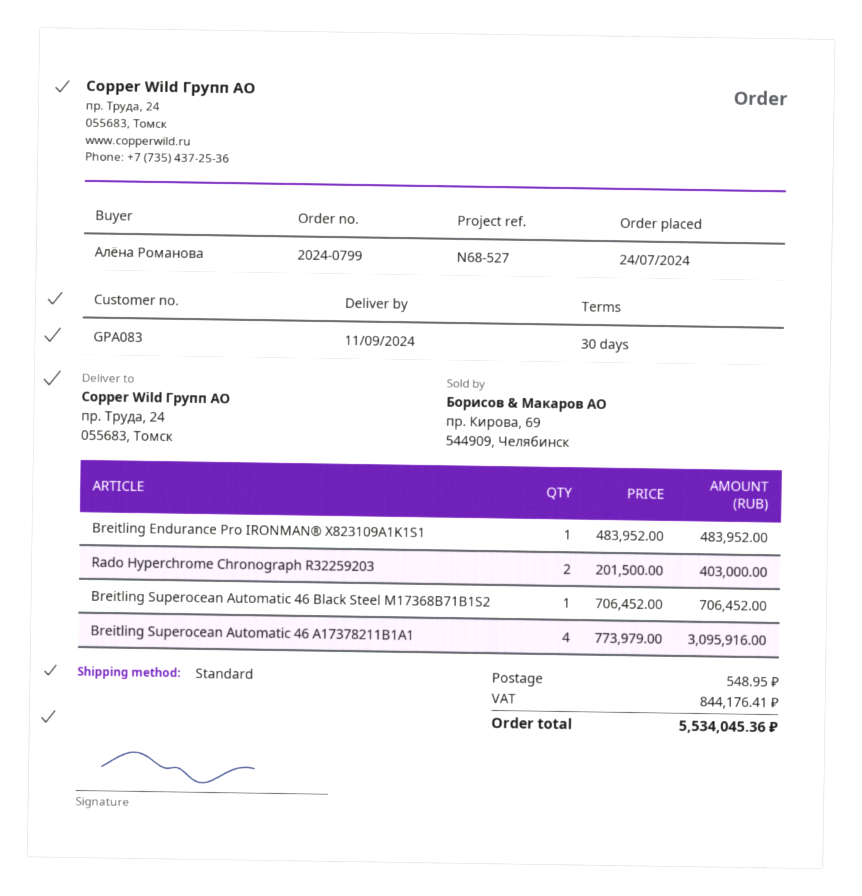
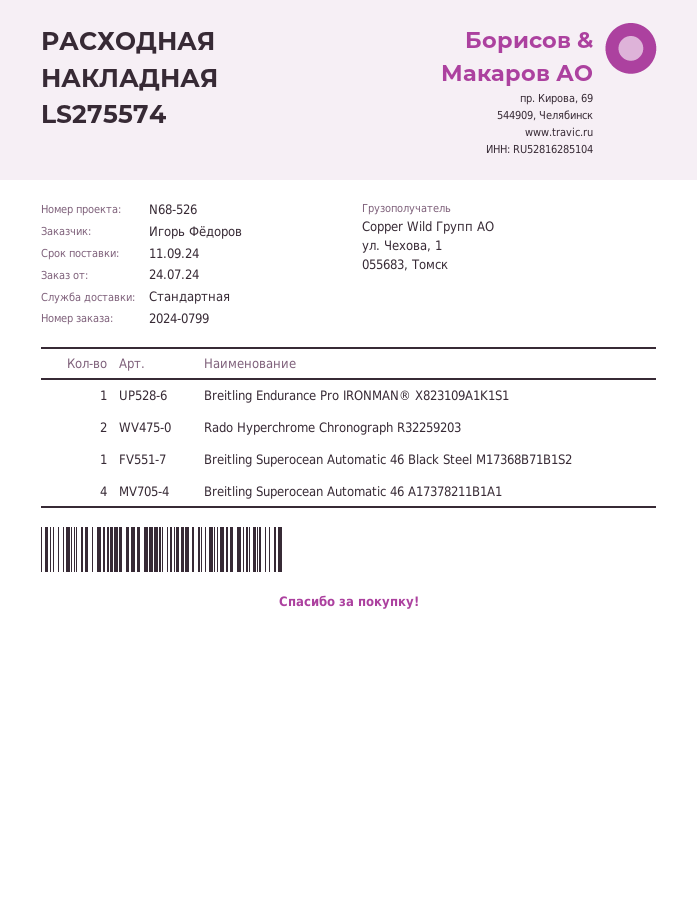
reference: N68-527 -> N68-526
ordered by: Алёна Романова -> Игорь Фёдоров
ship to: пр. Труда, 24, 055683, Томск -> ул. Чехова, 1, 055683, Томск

